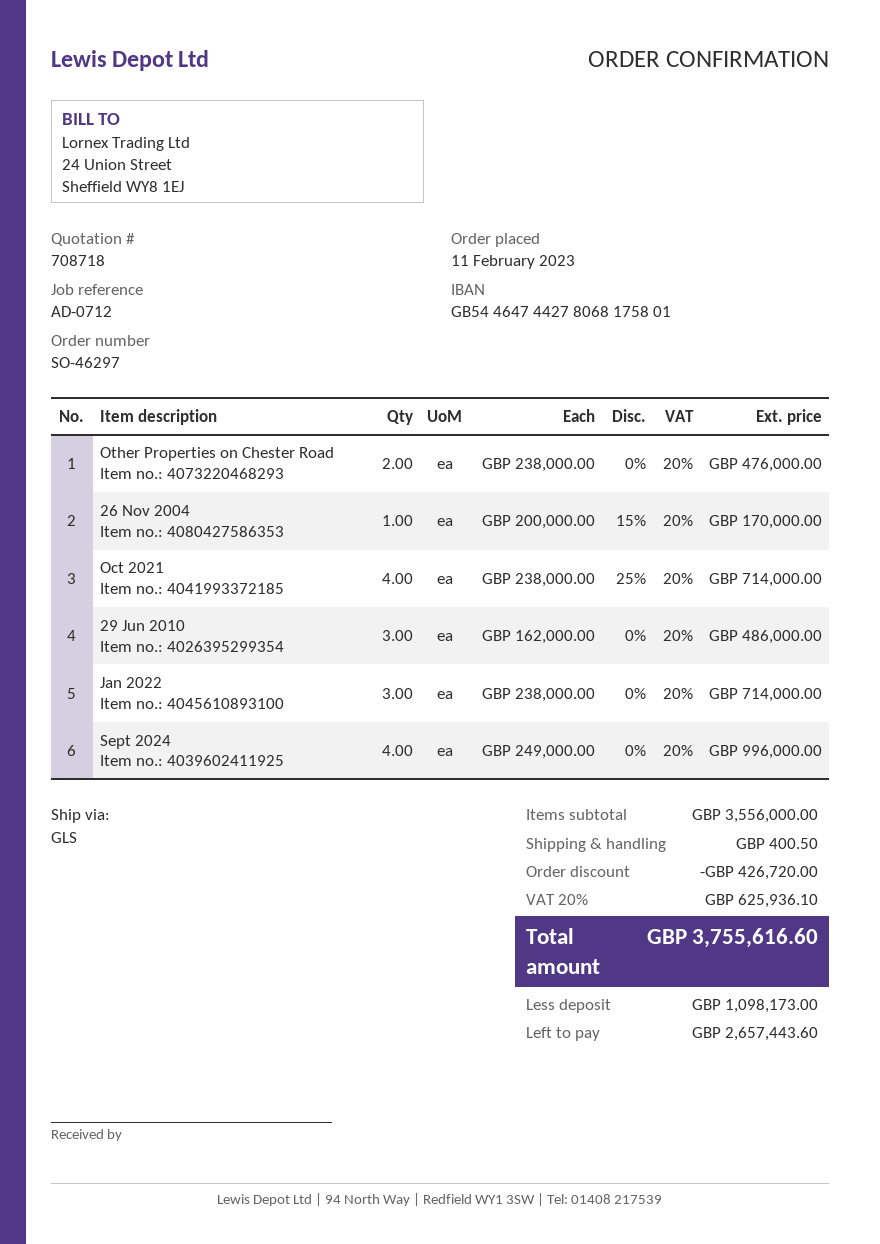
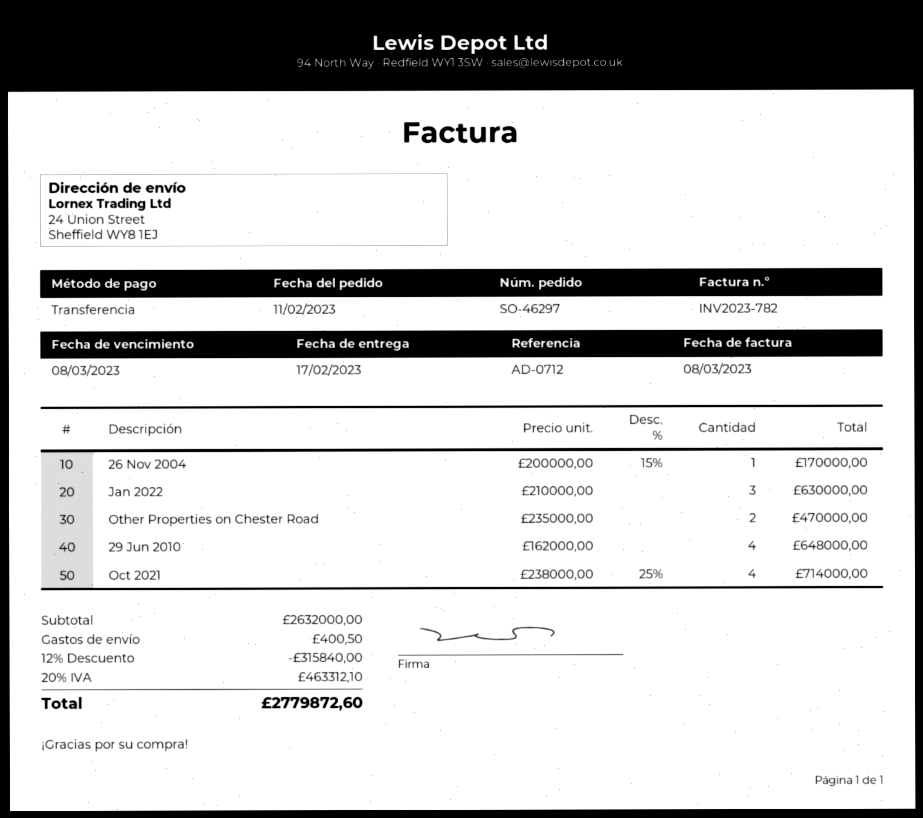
Other Properties on Chester Road: 2 x 238000.00 = 476000.00 -> 2 x 235000.00 = 470000.00
29 Jun 2010: 3 x 162000.00 = 486000.00 -> 4 x 162000.00 = 648000.00
Jan 2022: 3 x 238000.00 = 714000.00 -> 3 x 210000.00 = 630000.00
Sept 2024: 4 x 249000.00 = 996000.00 -> none
subtotal: 3556000.00 -> 2632000.00
discount: 426720.00 -> 315840.00
tax: 20% = 625936.10 -> 20% = 463312.10
total: 3755616.60 -> 2779872.60

